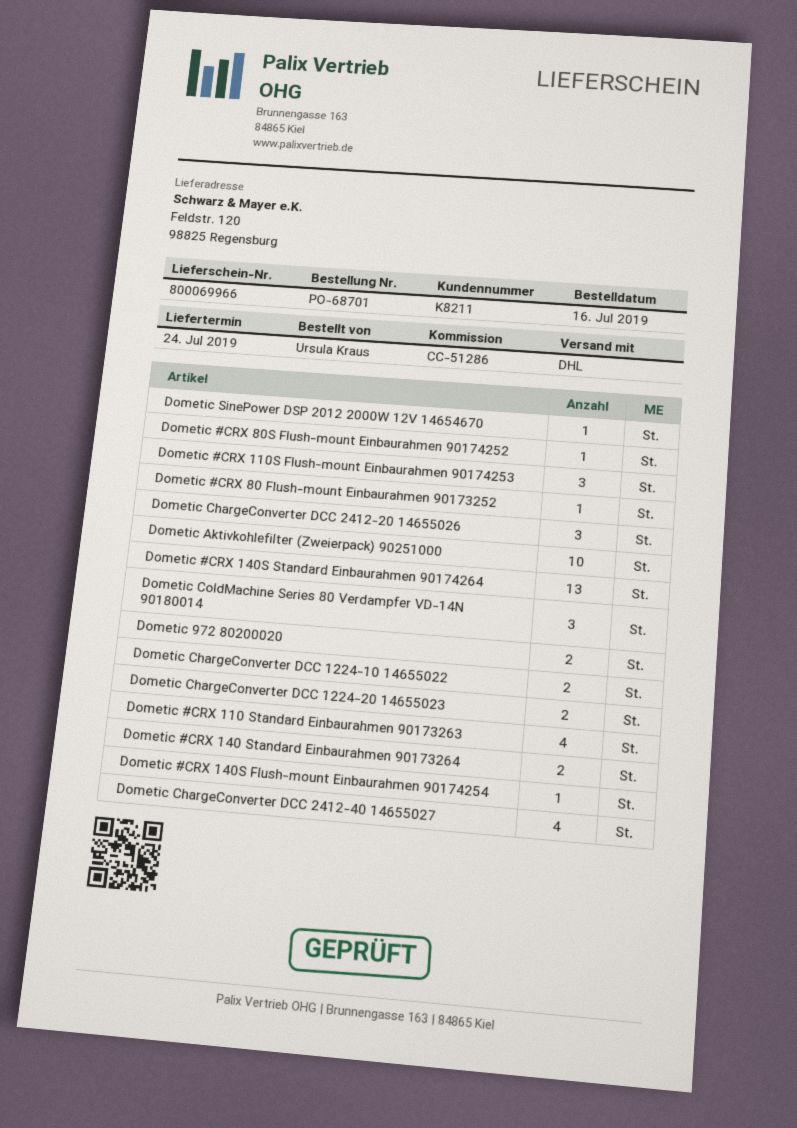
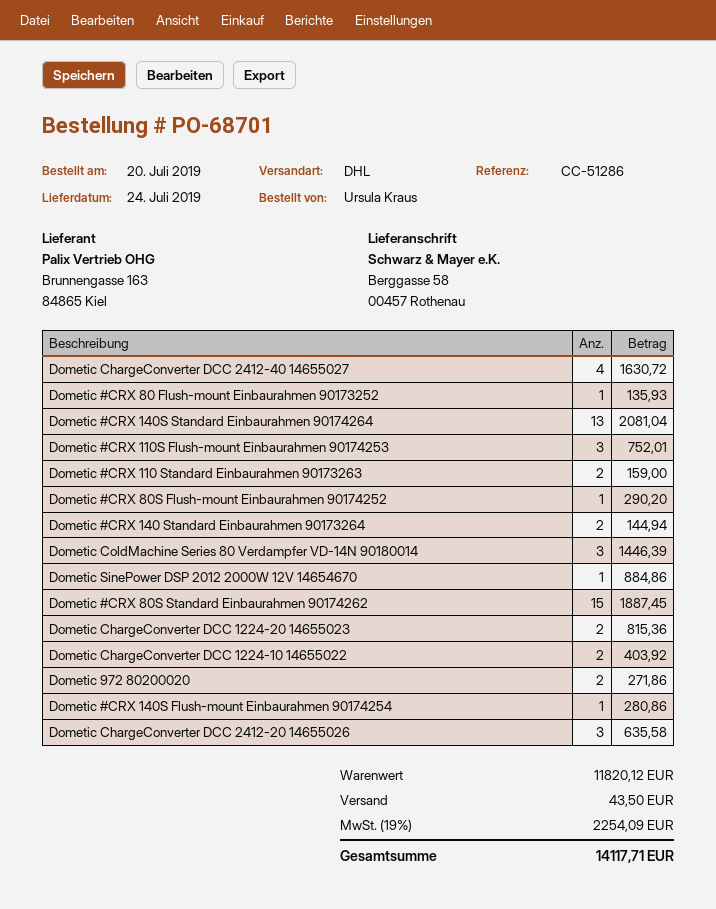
order date: 2019-07-16 -> 2019-07-20
ship to: Feldstr. 120, 98825 Regensburg -> Berggasse 58, 00457 Rothenau
Dometic Aktivkohlefilter (Zweierpack) 90251000: 10 -> none
Dometic #CRX 110 Standard Einbaurahmen 90173263: 4 -> 2
Dometic #CRX 80S Standard Einbaurahmen 90174262: none -> 15

